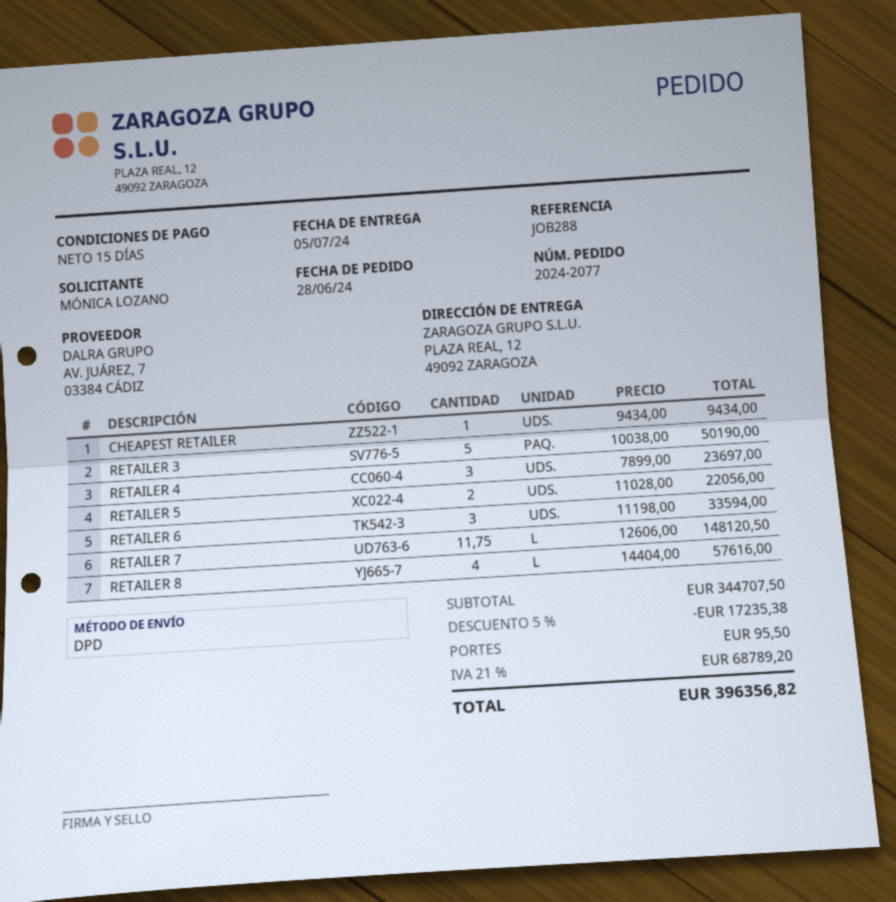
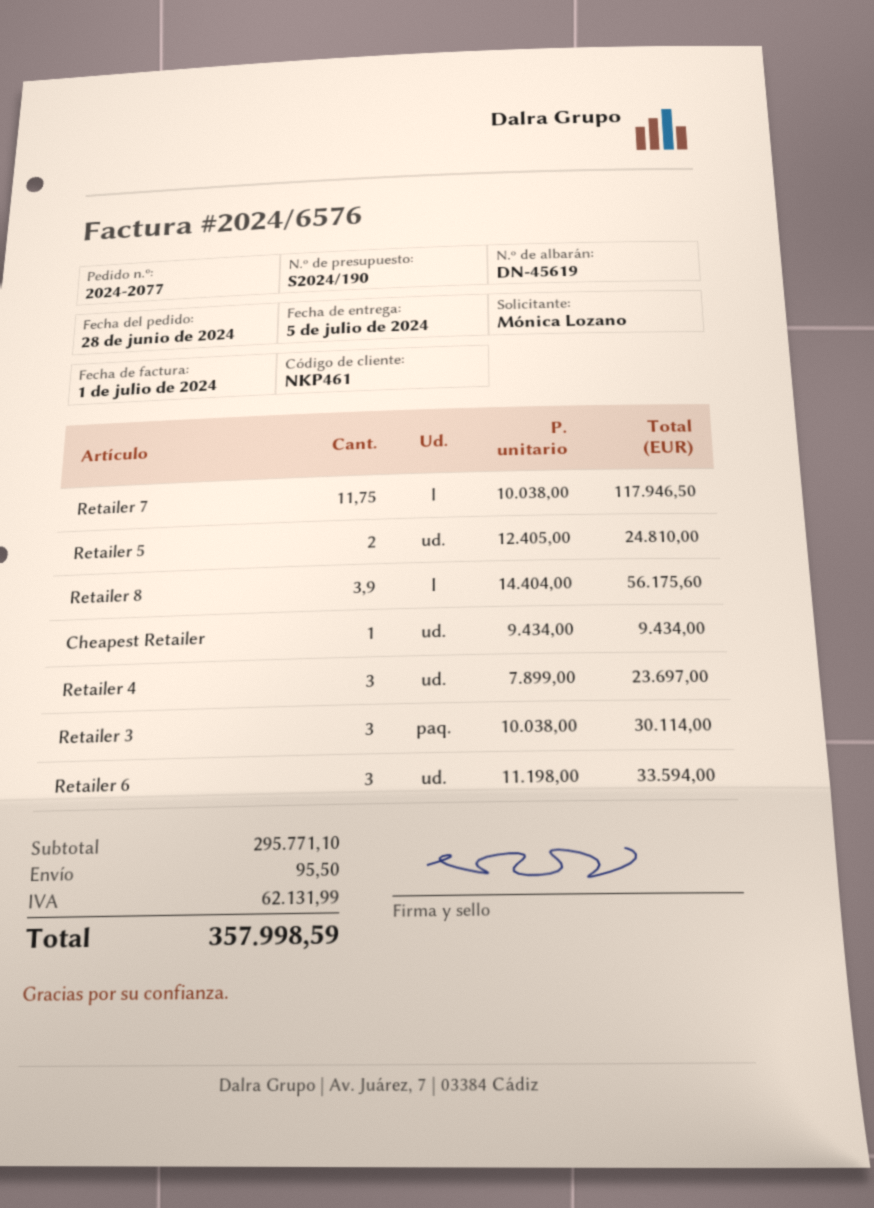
RETAILER 3: 5 x 10038.00 = 50190.00 -> 3 x 10038.00 = 30114.00
RETAILER 5: 2 x 11028.00 = 22056.00 -> 2 x 12405.00 = 24810.00
RETAILER 7: 11.75 x 12606.00 = 148120.50 -> 11.75 x 10038.00 = 117946.50
RETAILER 8: 4 x 14404.00 = 57616.00 -> 3.9 x 14404.00 = 56175.60
subtotal: 344707.50 -> 295771.10
discount: 5% = 17235.38 -> none
tax: 68789.20 -> 62131.99
total: 396356.82 -> 357998.59

